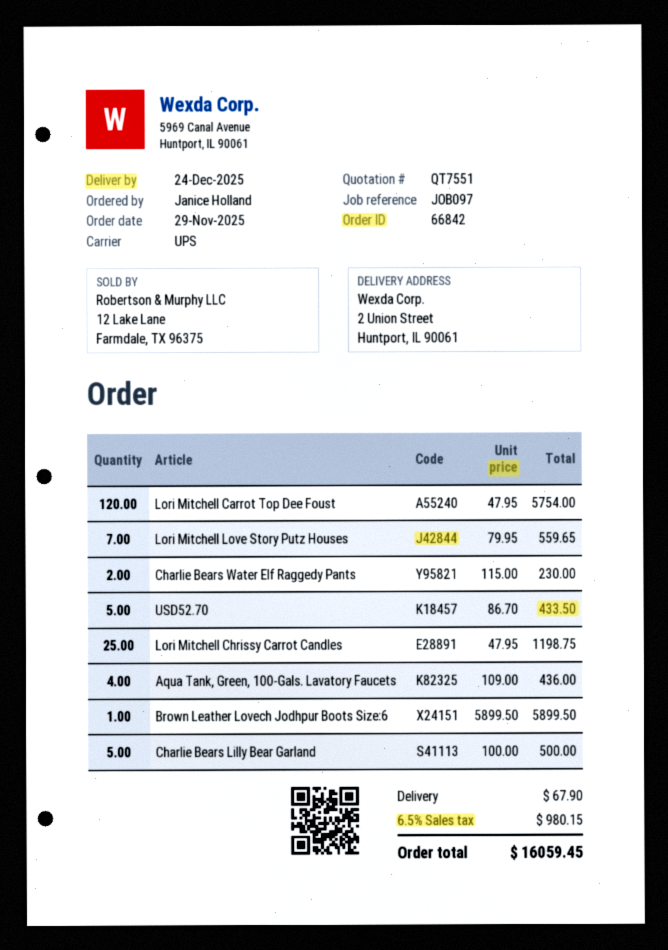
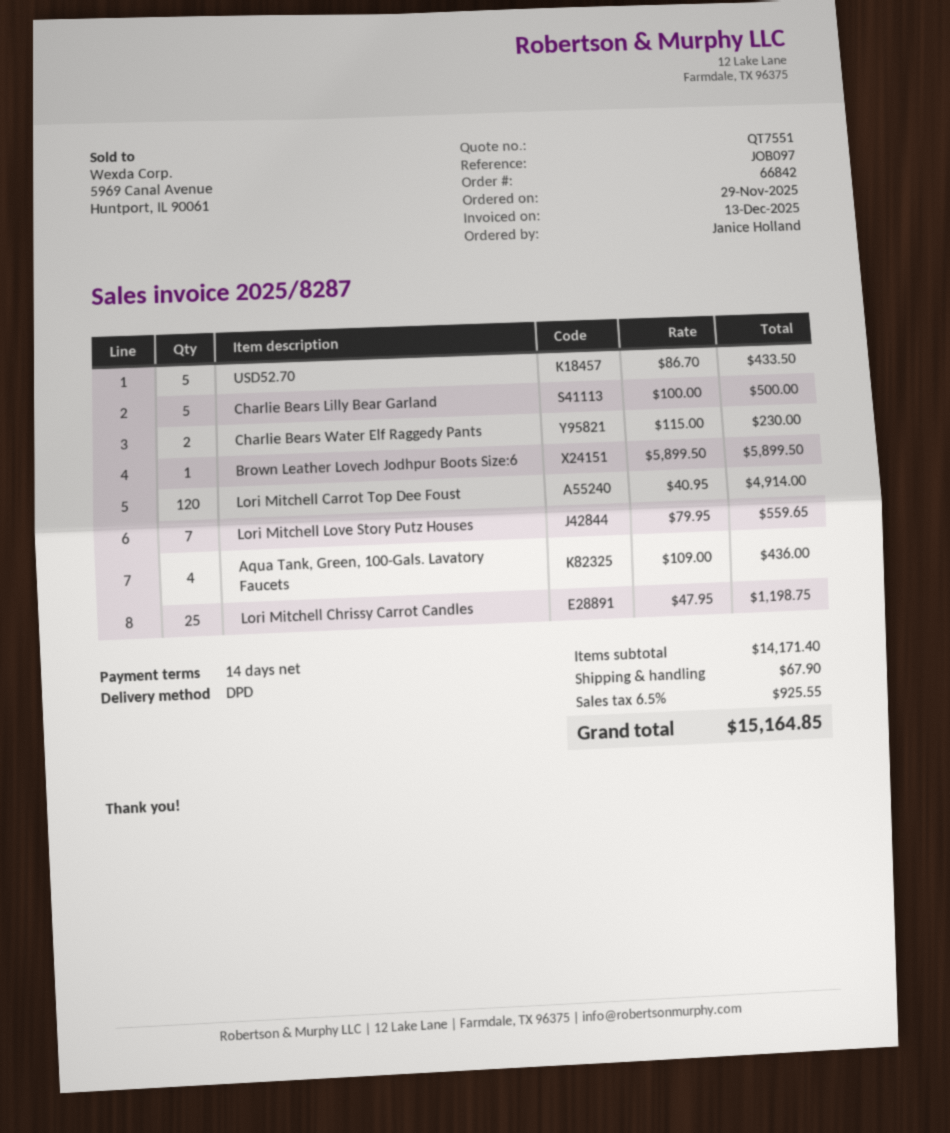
shipping method: UPS -> DPD
Lori Mitchell Carrot Top Dee Foust: 120 x 47.95 = 5754.00 -> 120 x 40.95 = 4914.00
tax: 6.5% = 980.15 -> 6.5% = 925.55
total: 16059.45 -> 15164.85

